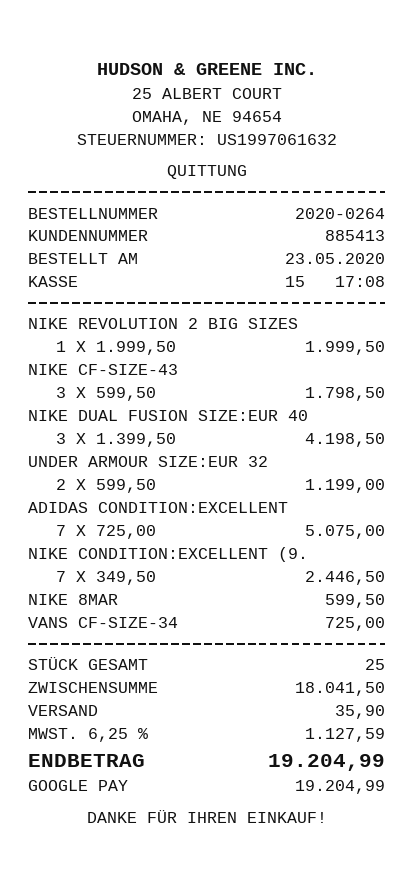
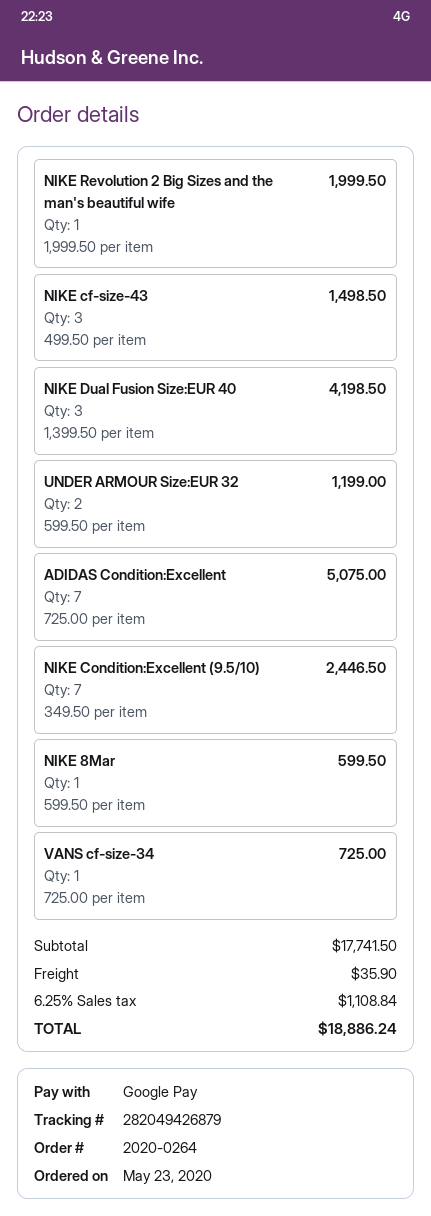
NIKE CF-SIZE-43: 3 x 599.50 = 1798.50 -> 3 x 499.50 = 1498.50
subtotal: 18041.50 -> 17741.50
tax: 6.25% = 1127.59 -> 6.25% = 1108.84
total: 19204.99 -> 18886.24

